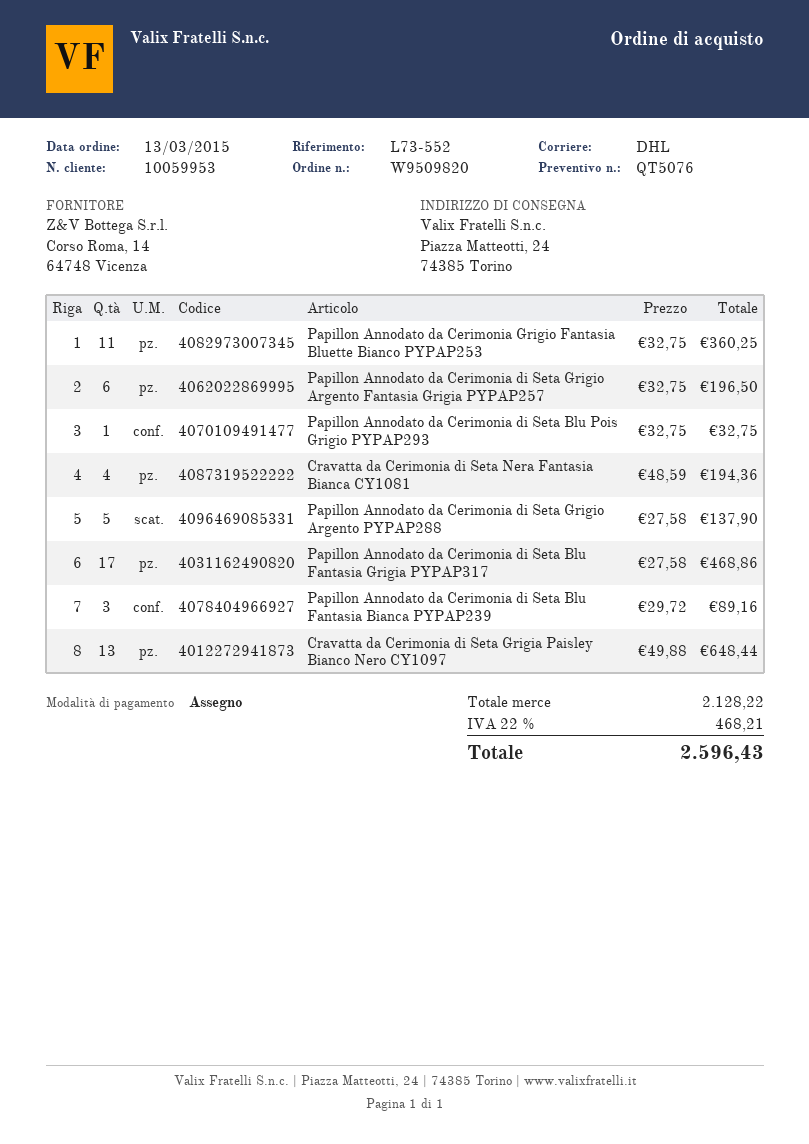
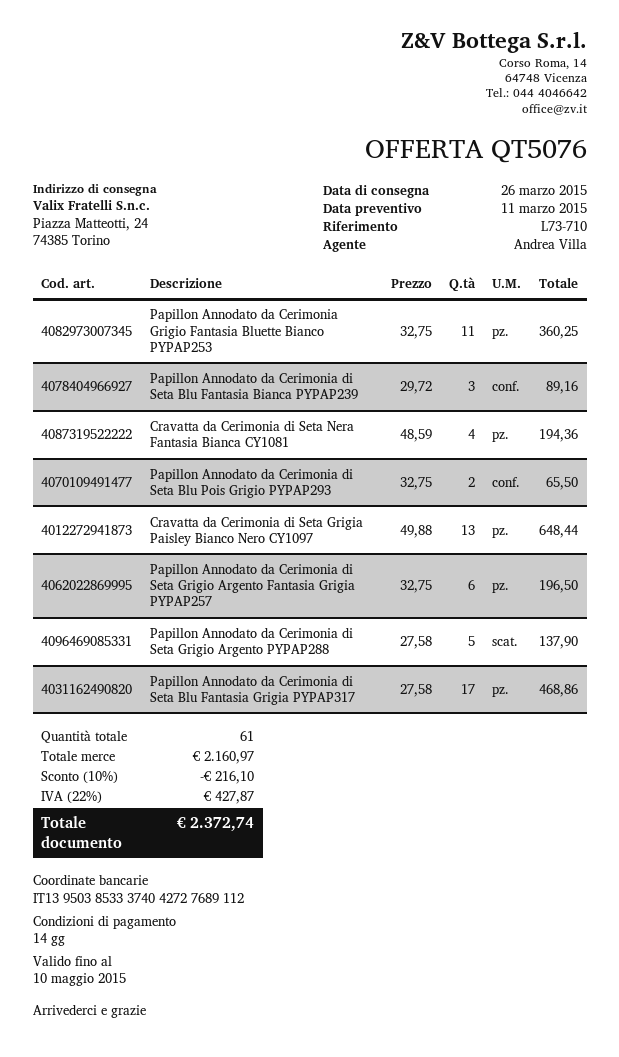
reference: L73-552 -> L73-710
Papillon Annodato da Cerimonia di Seta Blu Pois Grigio PYPAP293: 1 x 32.75 = 32.75 -> 2 x 32.75 = 65.50
subtotal: 2128.22 -> 2160.97
discount: none -> 10% = 216.10
tax: 22% = 468.21 -> 22% = 427.87
total: 2596.43 -> 2372.74

